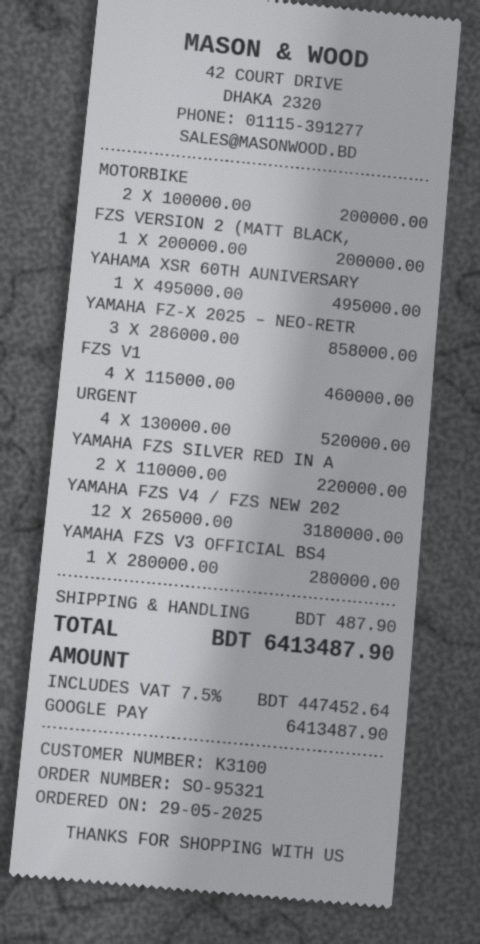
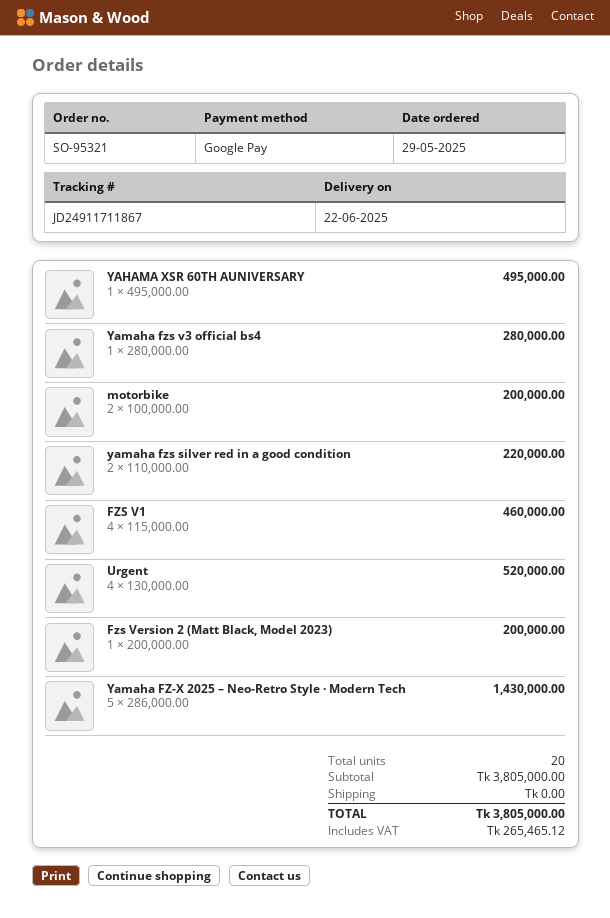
YAMAHA FZ-X 2025 – NEO-RETR: 3 x 286000.00 = 858000.00 -> 5 x 286000.00 = 1430000.00
YAMAHA FZS V4 / FZS NEW 202: 12 x 265000.00 = 3180000.00 -> none
shipping: 487.90 -> 0.00
tax: 447452.64 -> 265465.12
total: 6413487.90 -> 3805000.00

